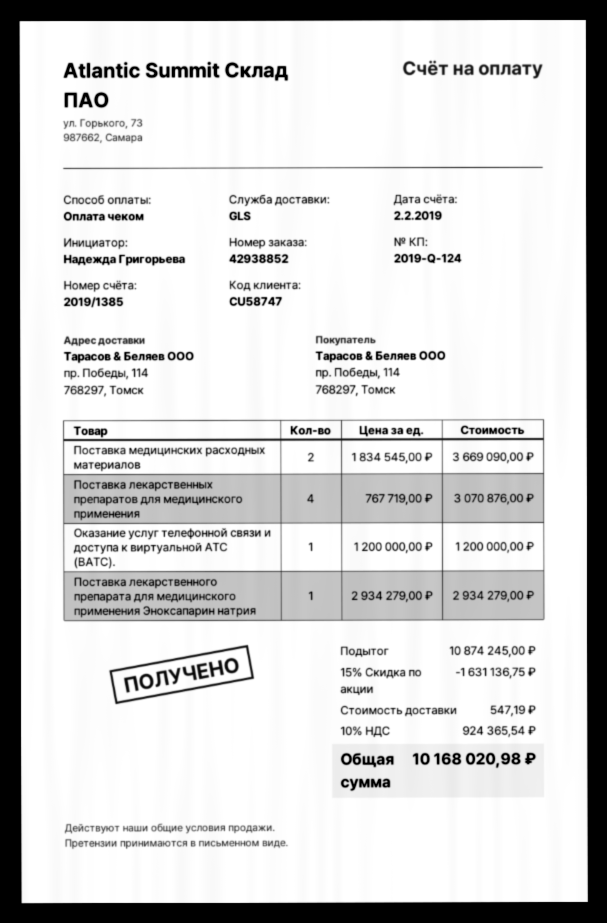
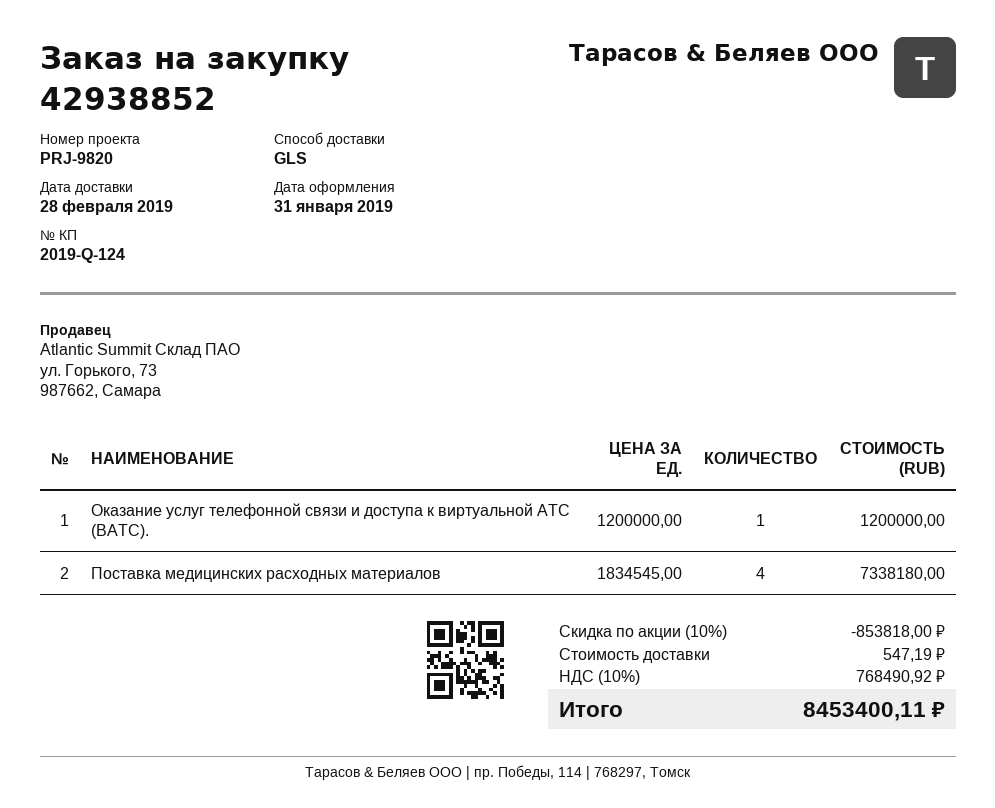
Поставка медицинских расходных материалов: 2 x 1834545.00 = 3669090.00 -> 4 x 1834545.00 = 7338180.00
Поставка лекарственных препаратов для медицинского применения: 4 x 767719.00 = 3070876.00 -> none
Поставка лекарственного препарата для медицинского применения Эноксапарин натрия: 1 x 2934279.00 = 2934279.00 -> none
discount: 15% = 1631136.75 -> 10% = 853818.00
tax: 10% = 924365.54 -> 10% = 768490.92
total: 10168020.98 -> 8453400.11

